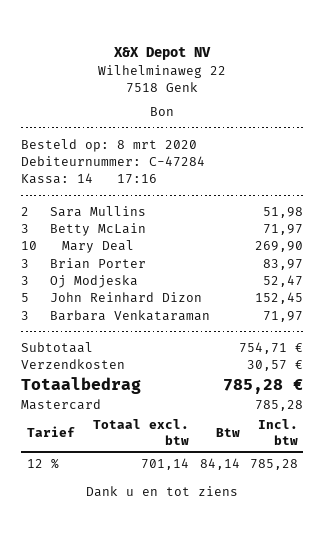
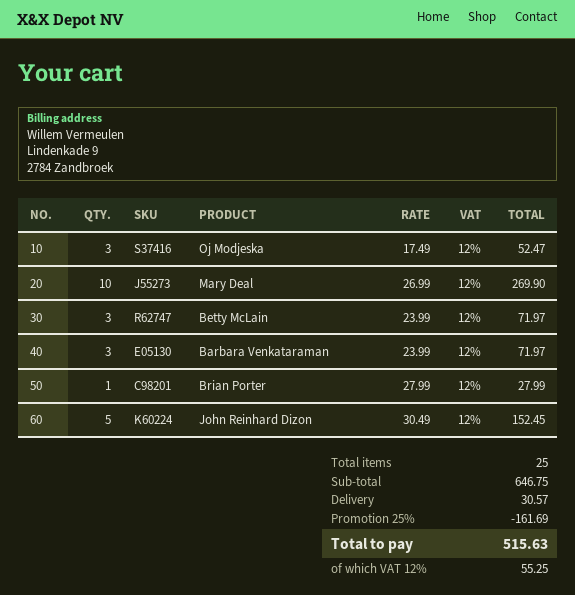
Sara Mullins: 2 for 51.98 -> none
Brian Porter: 3 for 83.97 -> 1 for 27.99
subtotal: 754.71 -> 646.75
discount: none -> 25% = 161.69
tax: 12% = 84.14 -> 12% = 55.25
total: 785.28 -> 515.63

